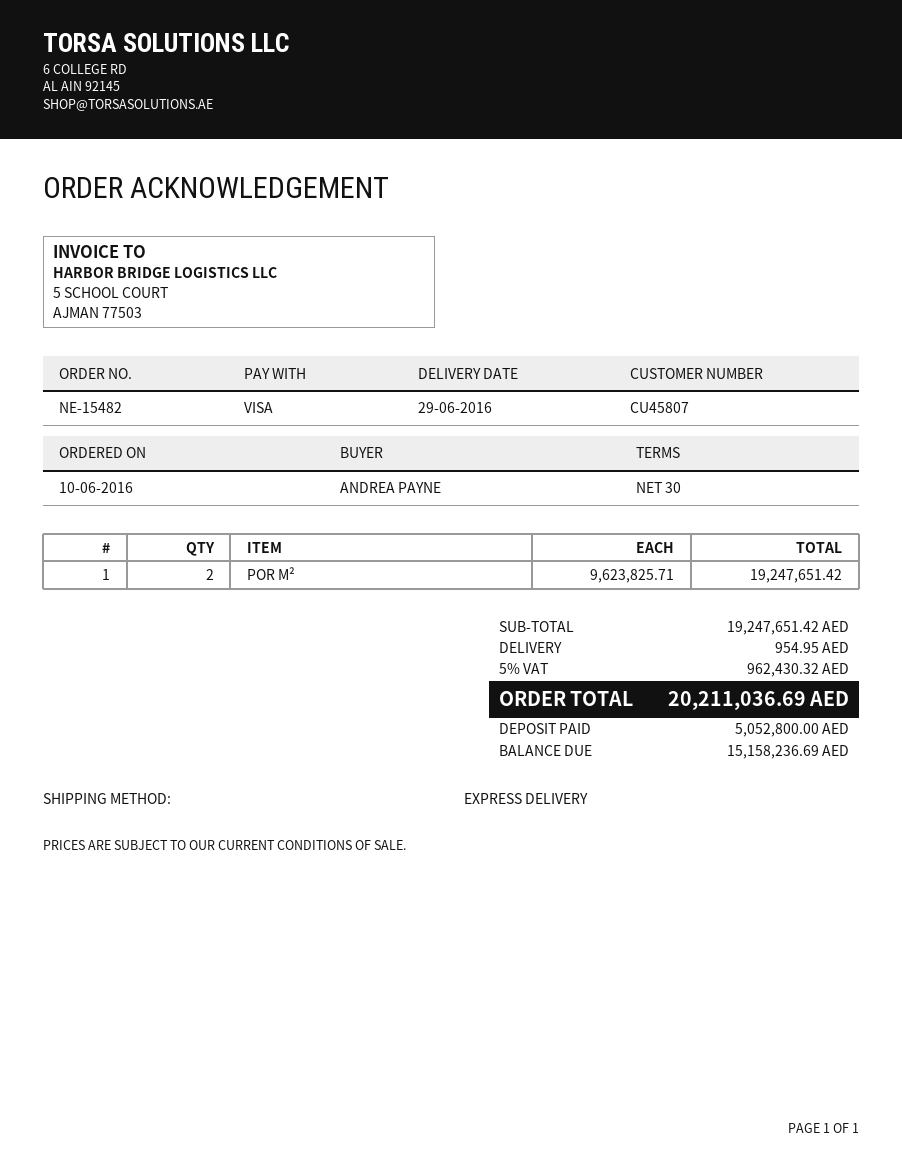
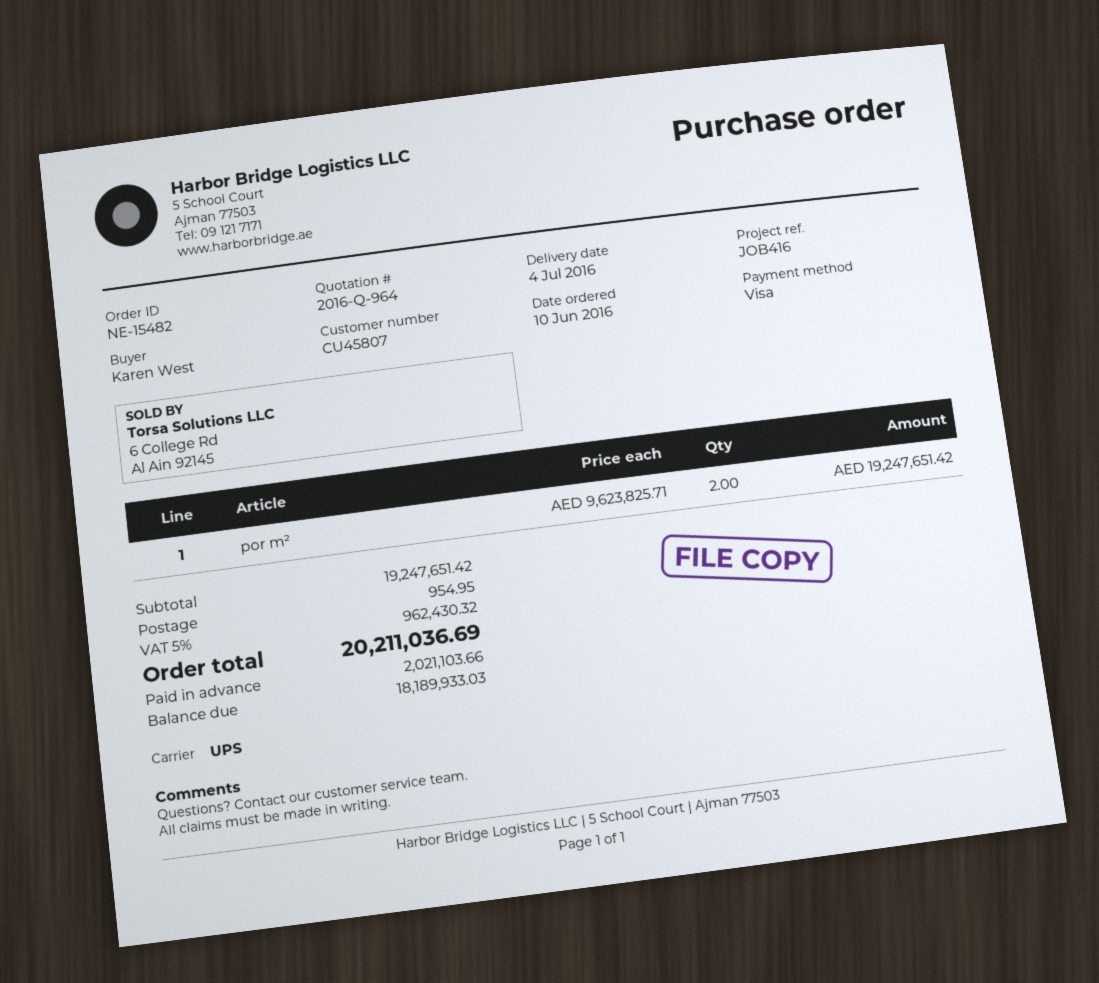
delivery date: 2016-06-29 -> 2016-07-04
ordered by: ANDREA PAYNE -> Karen West
shipping method: express -> UPS
deposit: 5052800.00 -> 2021103.66
balance: 15158236.69 -> 18189933.03

